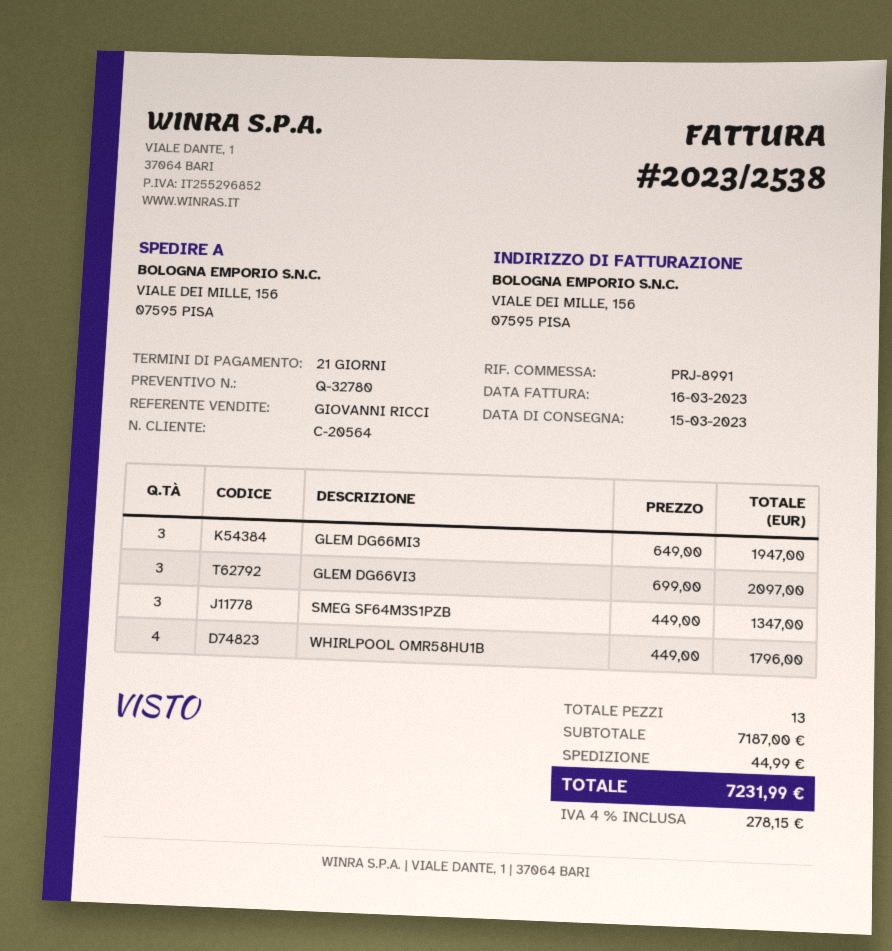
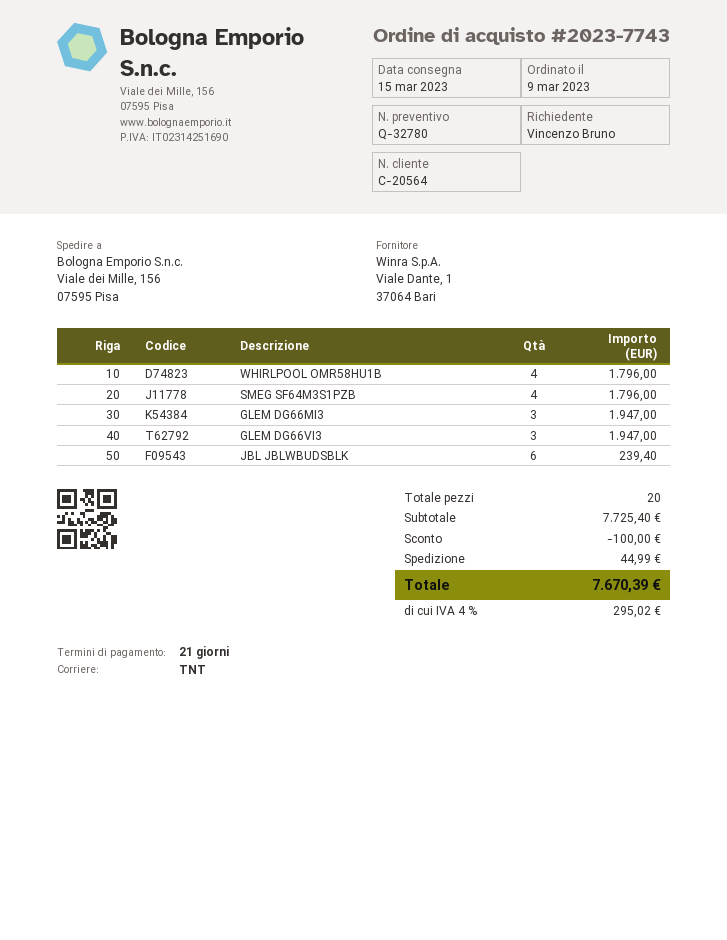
GLEM DG66VI3: 3 for 2097.00 -> 3 for 1947.00
SMEG SF64M3S1PZB: 3 for 1347.00 -> 4 for 1796.00
JBL JBLWBUDSBLK: none -> 6 for 239.40
total quantity: 13 -> 20
subtotal: 7187.00 -> 7725.40
discount: none -> 100.00
tax: 4% = 278.15 -> 4% = 295.02
total: 7231.99 -> 7670.39

